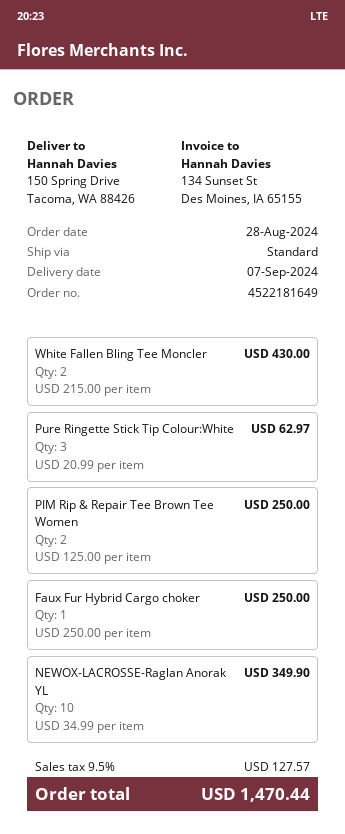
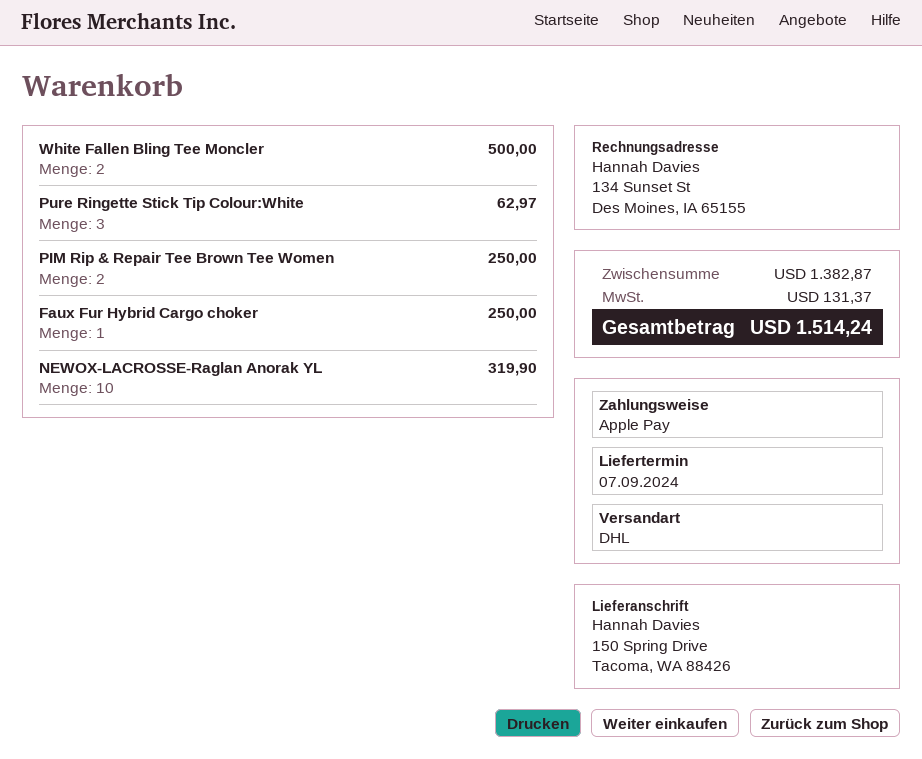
shipping method: standard -> DHL
White Fallen Bling Tee Moncler: 2 for 430.00 -> 2 for 500.00
NEWOX-LACROSSE-Raglan Anorak YL: 10 for 349.90 -> 10 for 319.90
tax: 127.57 -> 131.37
total: 1470.44 -> 1514.24

